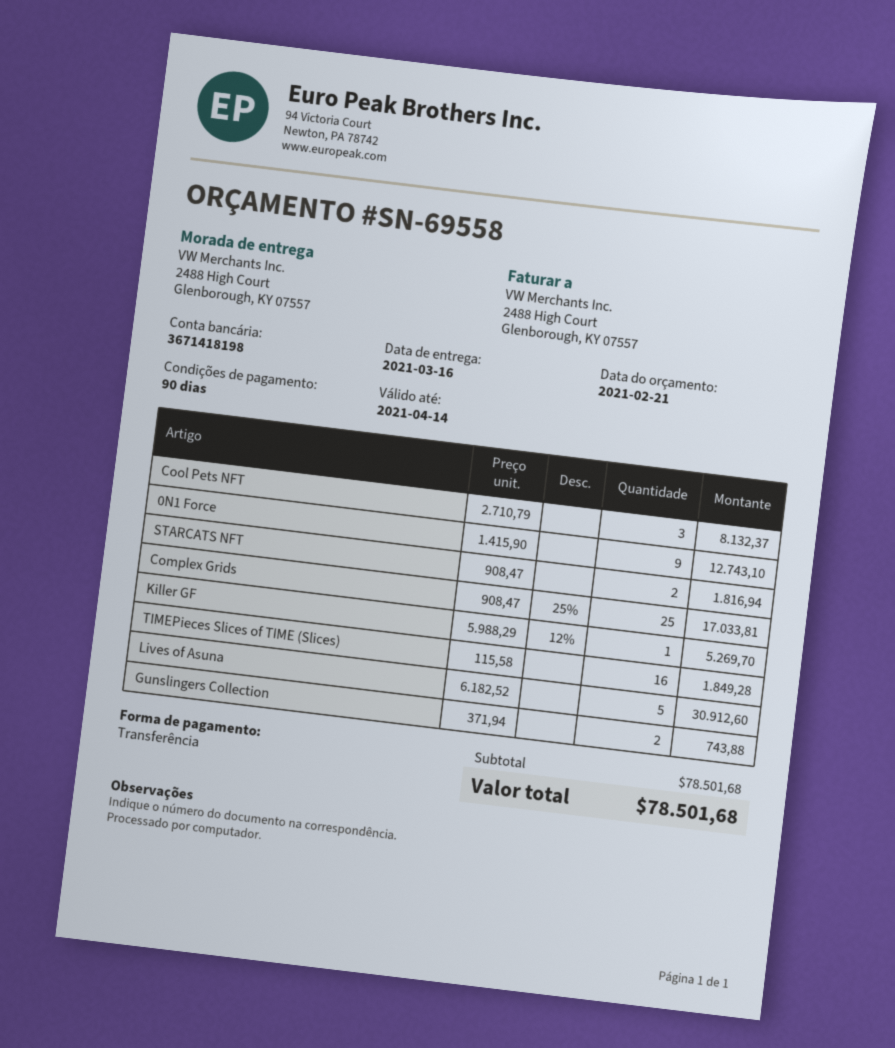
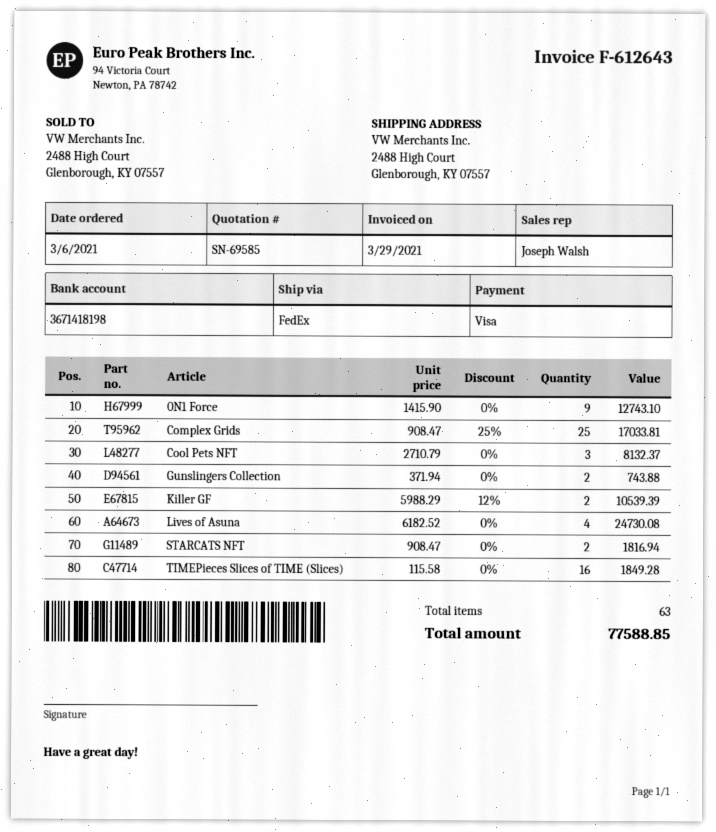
quote number: SN-69558 -> SN-69585
payment method: bank transfer -> Visa
Killer GF: 1 x 5988.29 - 12% = 5269.70 -> 2 x 5988.29 - 12% = 10539.39
Lives of Asuna: 5 x 6182.52 = 30912.60 -> 4 x 6182.52 = 24730.08
total: 78501.68 -> 77588.85

